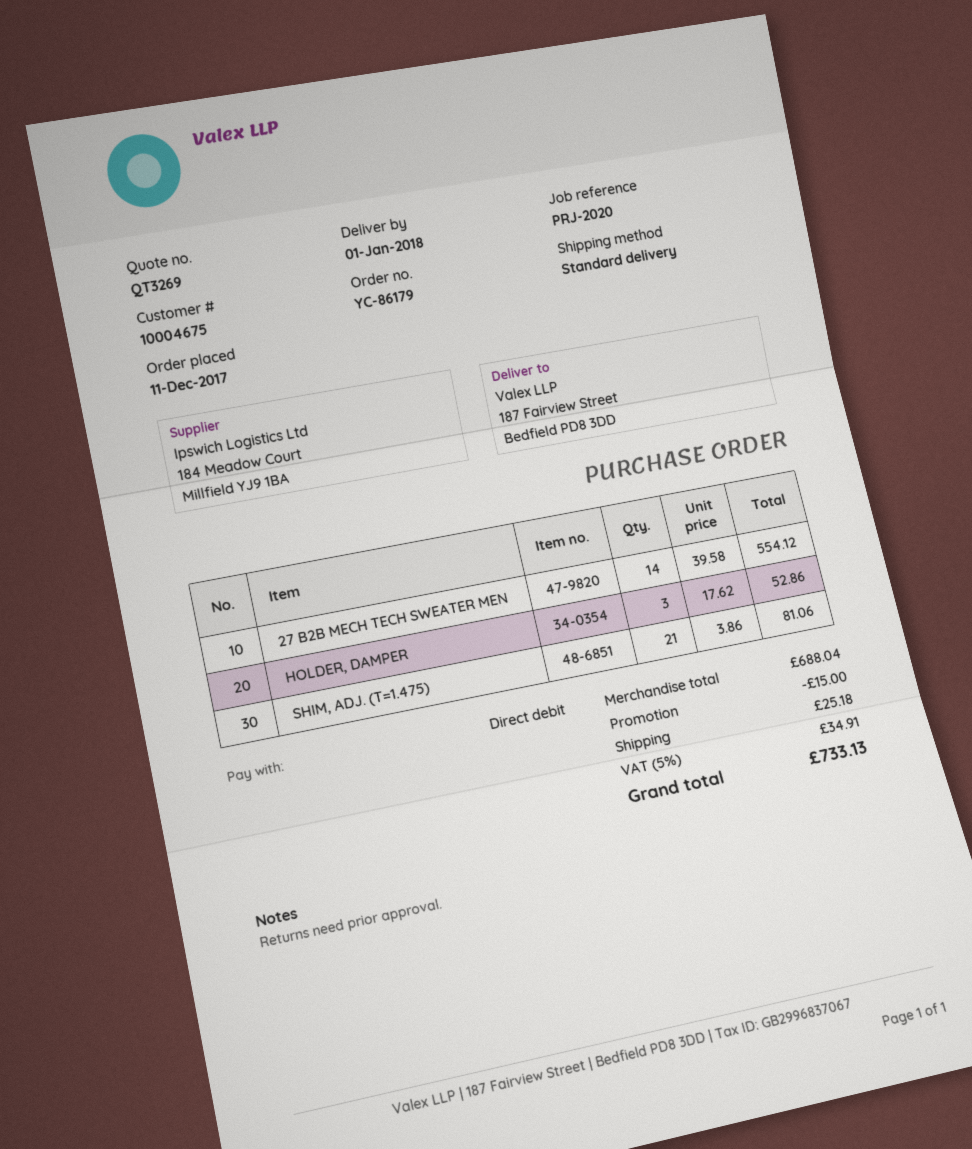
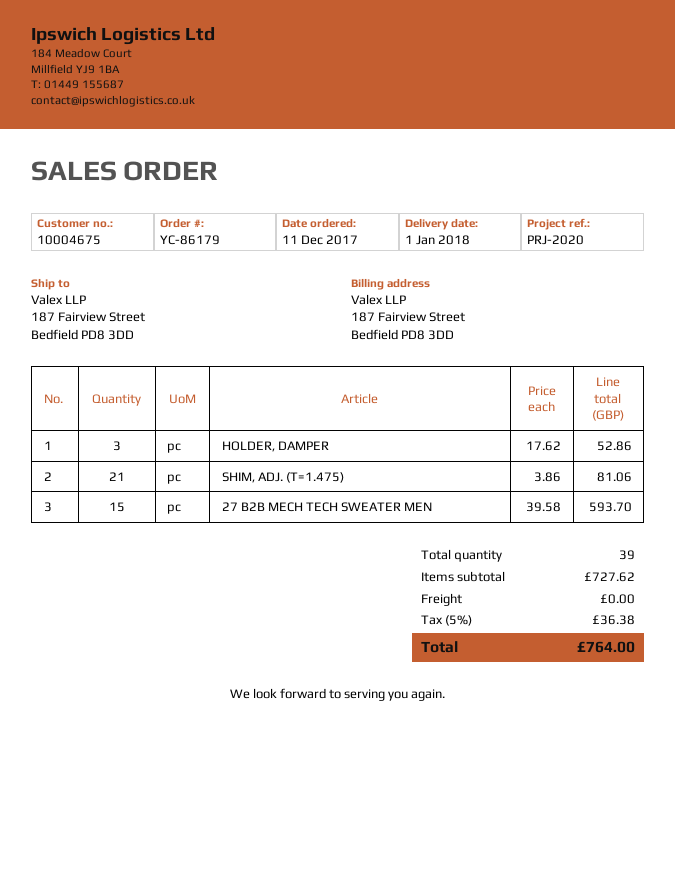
27 B2B MECH TECH SWEATER MEN: 14 x 39.58 = 554.12 -> 15 x 39.58 = 593.70
subtotal: 688.04 -> 727.62
discount: 15.00 -> none
shipping: 25.18 -> 0.00
tax: 5% = 34.91 -> 5% = 36.38
total: 733.13 -> 764.00

